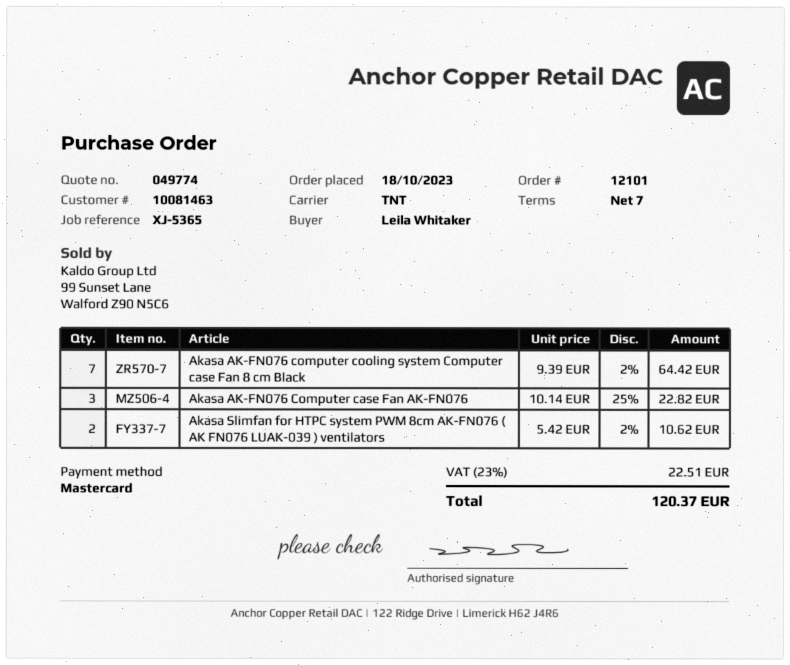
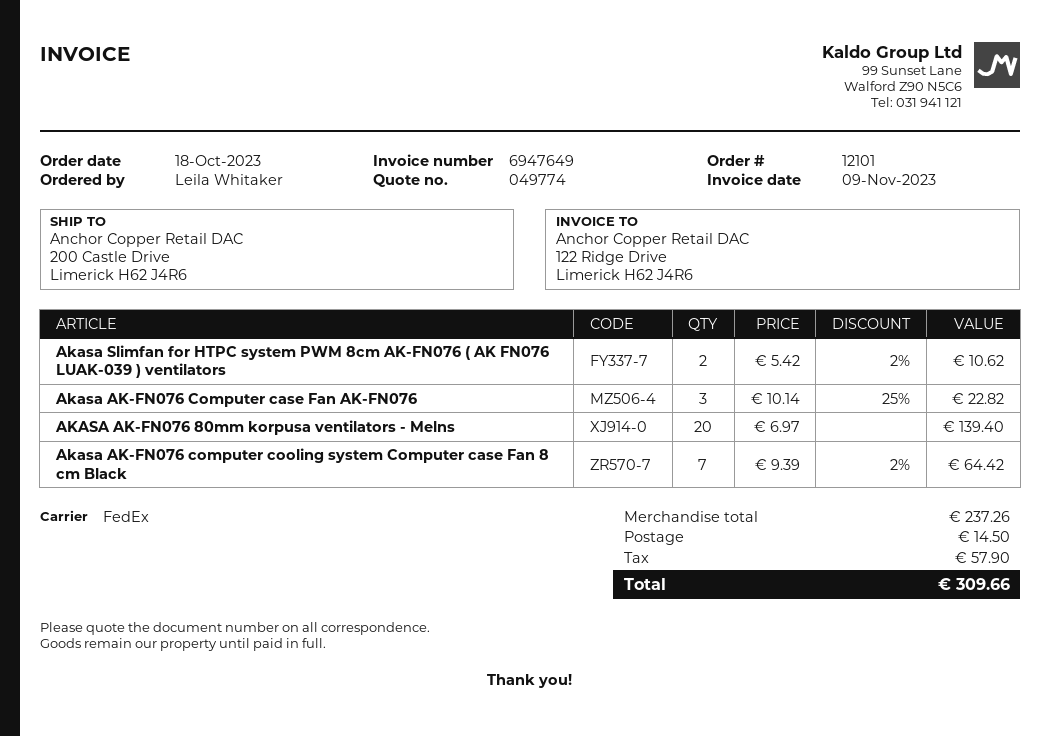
shipping method: TNT -> FedEx
AKASA AK-FN076 80mm korpusa ventilators - Melns: none -> 20 x 6.97 = 139.40
shipping: none -> 14.50
tax: 22.51 -> 57.90
total: 120.37 -> 309.66

